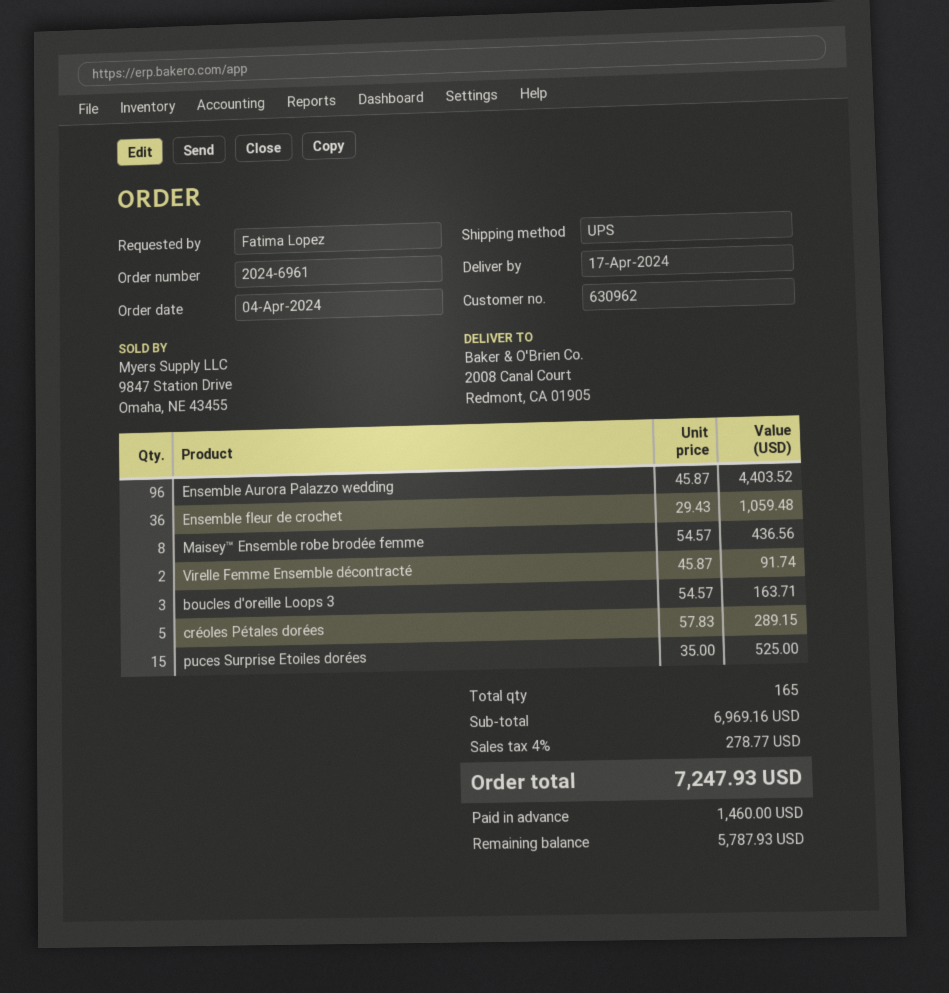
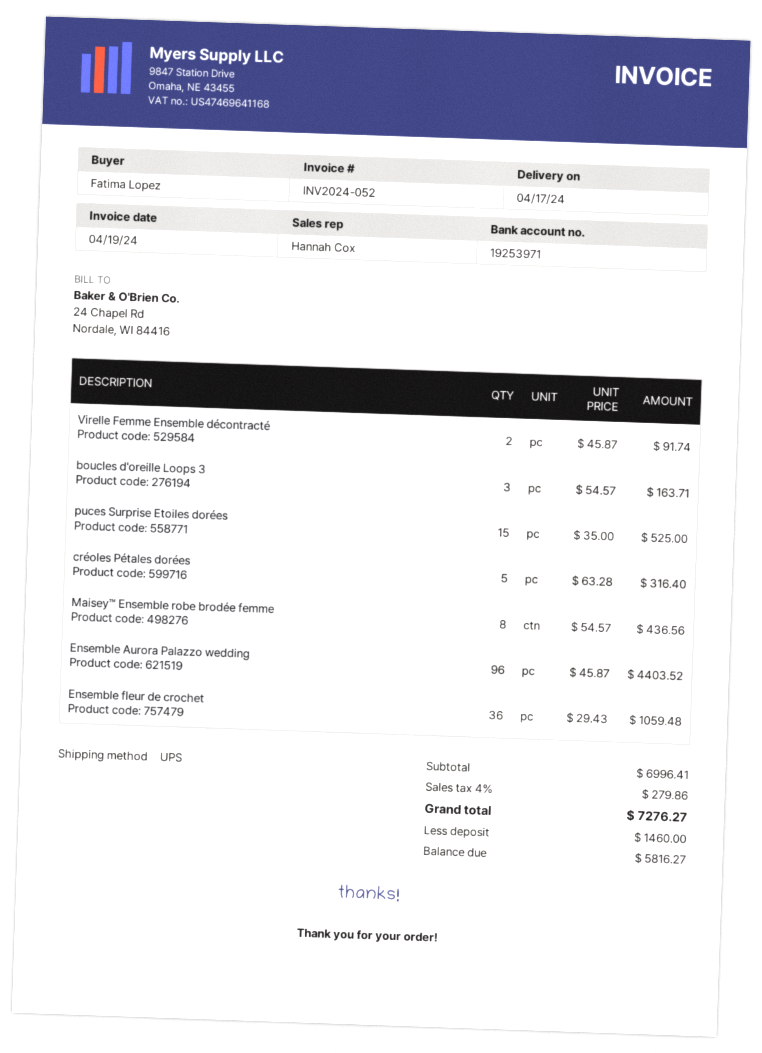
créoles Pétales dorées: 5 x 57.83 = 289.15 -> 5 x 63.28 = 316.40
subtotal: 6969.16 -> 6996.41
tax: 4% = 278.77 -> 4% = 279.86
total: 7247.93 -> 7276.27
balance: 5787.93 -> 5816.27

